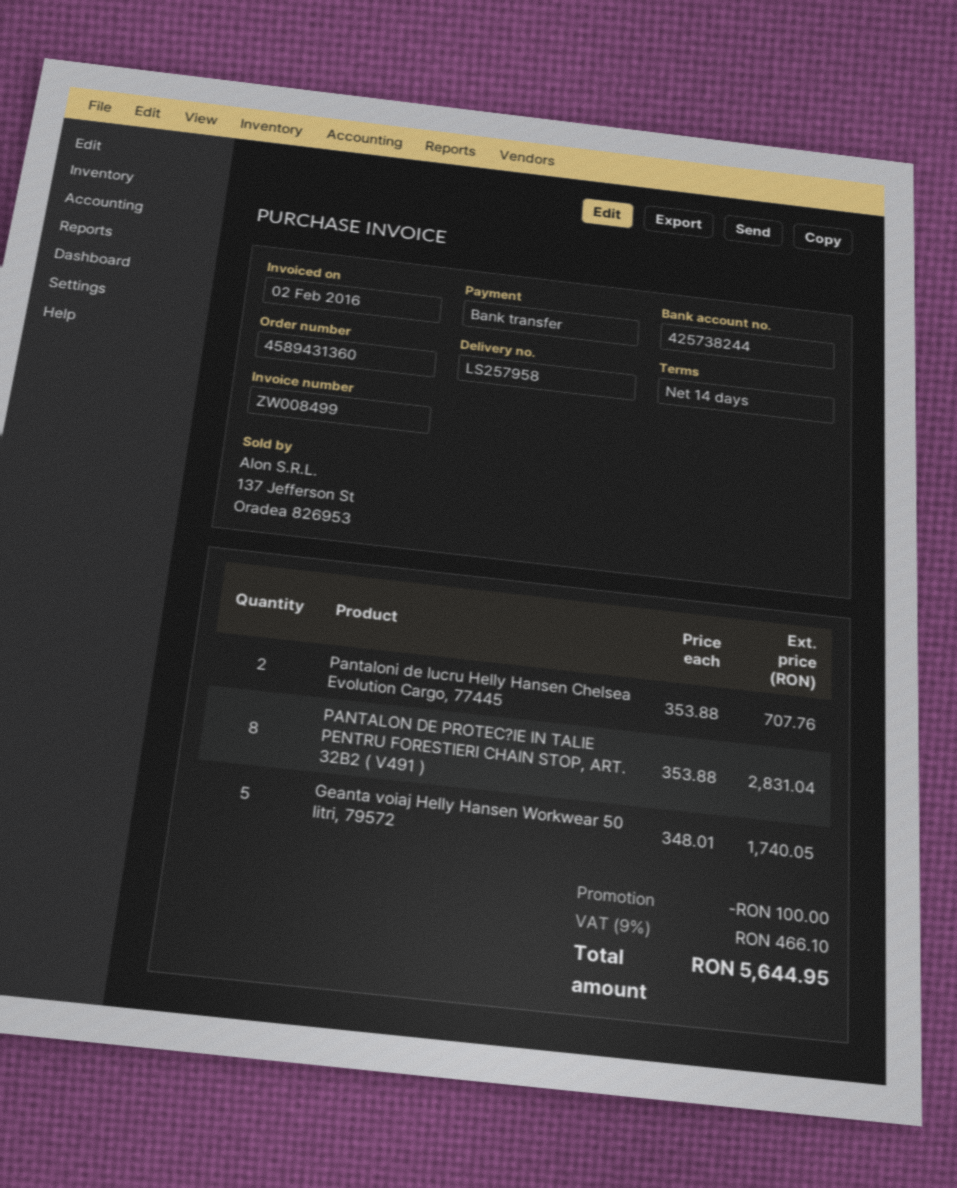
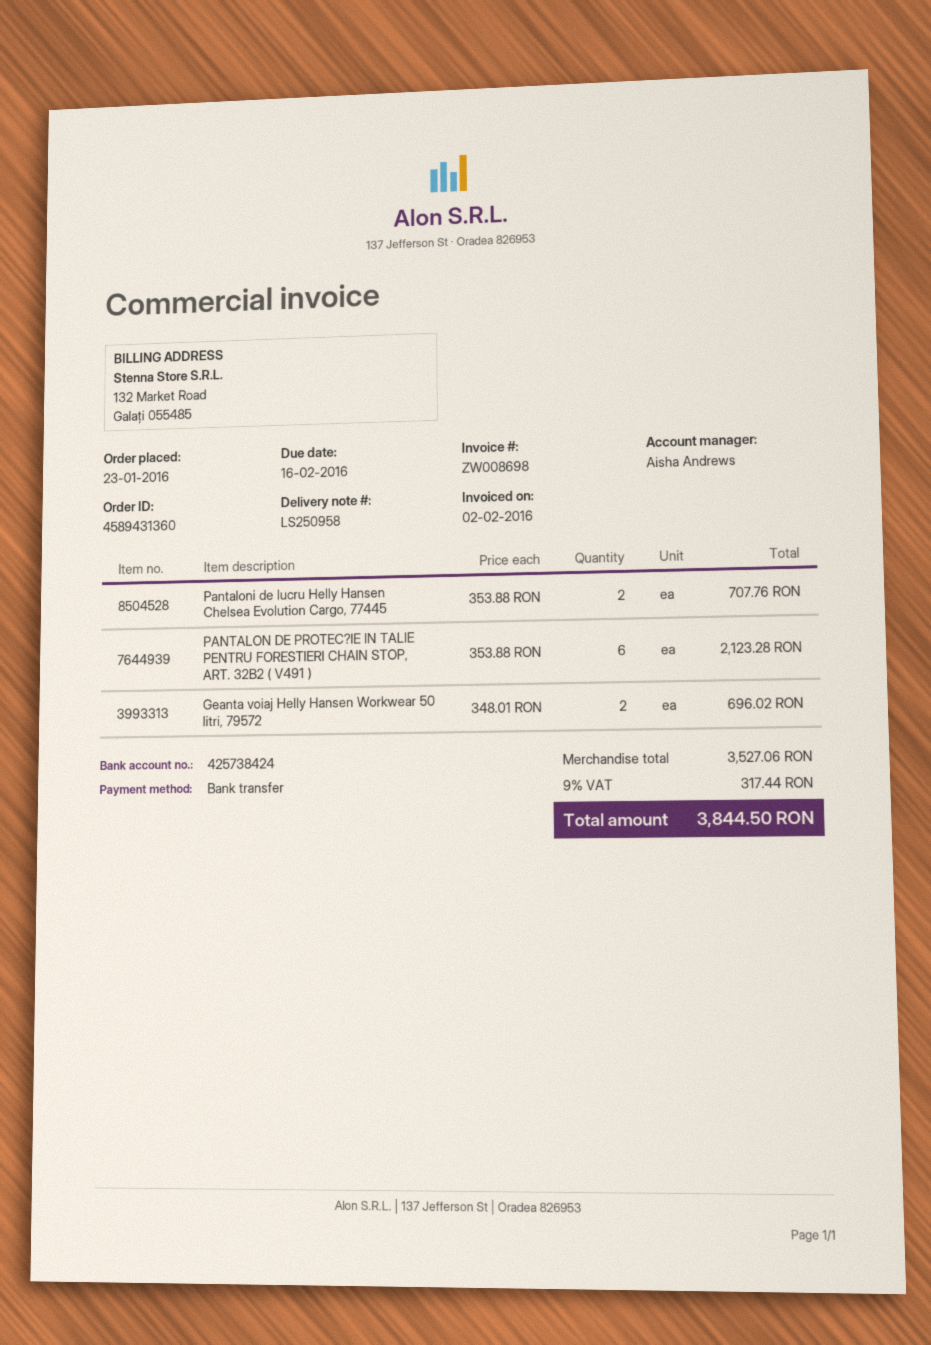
delivery note number: LS257958 -> LS250958
invoice number: ZW008499 -> ZW008698
bank account: 425738244 -> 425738424
PANTALON DE PROTEC?IE IN TALIE PENTRU FORESTIERI CHAIN STOP, ART. 32B2 ( V491 ): 8 x 353.88 = 2831.04 -> 6 x 353.88 = 2123.28
Geanta voiaj Helly Hansen Workwear 50 litri, 79572: 5 x 348.01 = 1740.05 -> 2 x 348.01 = 696.02
discount: 100.00 -> none
tax: 9% = 466.10 -> 9% = 317.44
total: 5644.95 -> 3844.50

